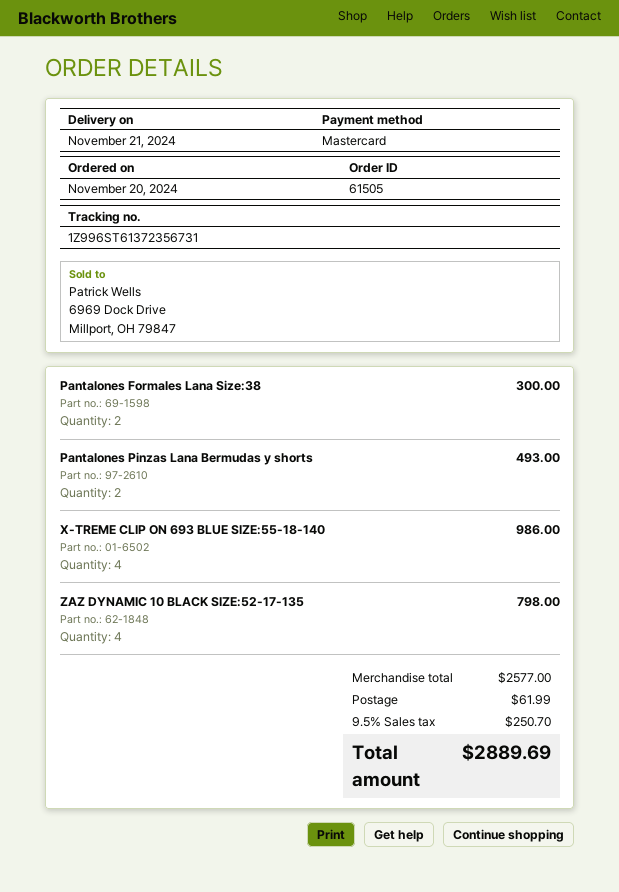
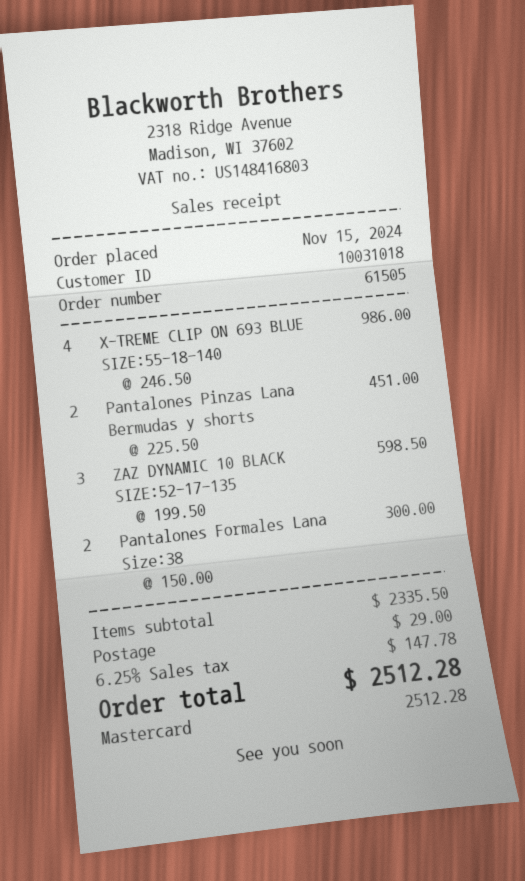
order date: 2024-11-20 -> 2024-11-15
Pantalones Pinzas Lana Bermudas y shorts: 2 for 493.00 -> 2 for 451.00
ZAZ DYNAMIC 10 BLACK SIZE:52-17-135: 4 for 798.00 -> 3 for 598.50
subtotal: 2577.00 -> 2335.50
shipping: 61.99 -> 29.00
tax: 9.5% = 250.70 -> 6.25% = 147.78
total: 2889.69 -> 2512.28

